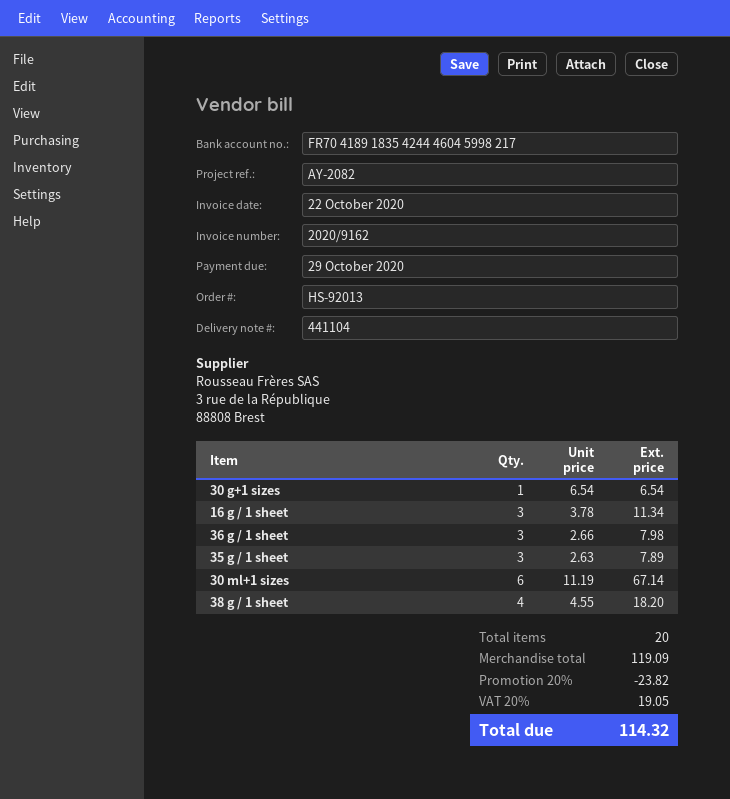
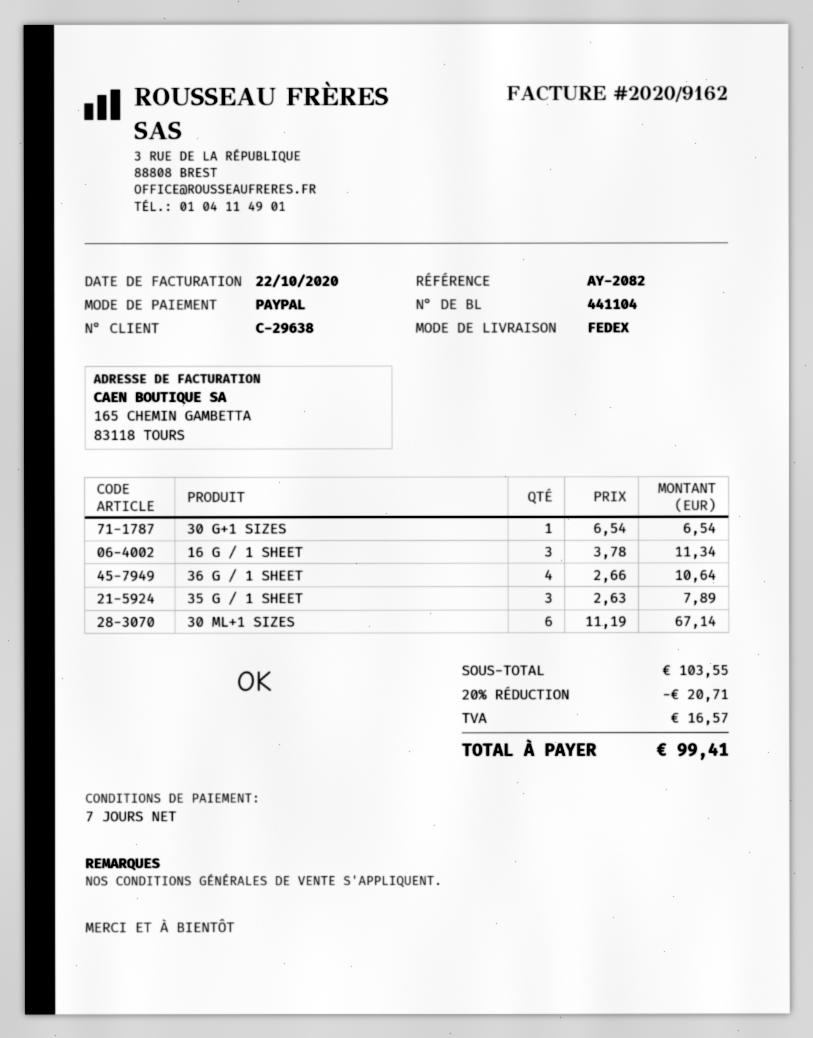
36 g / 1 sheet: 3 x 2.66 = 7.98 -> 4 x 2.66 = 10.64
38 g / 1 sheet: 4 x 4.55 = 18.20 -> none
subtotal: 119.09 -> 103.55
discount: 20% = 23.82 -> 20% = 20.71
tax: 19.05 -> 16.57
total: 114.32 -> 99.41

